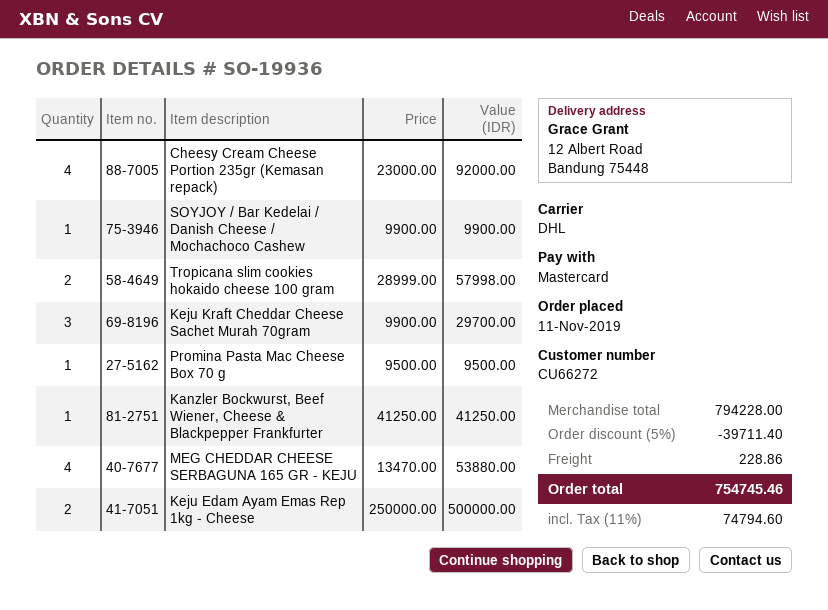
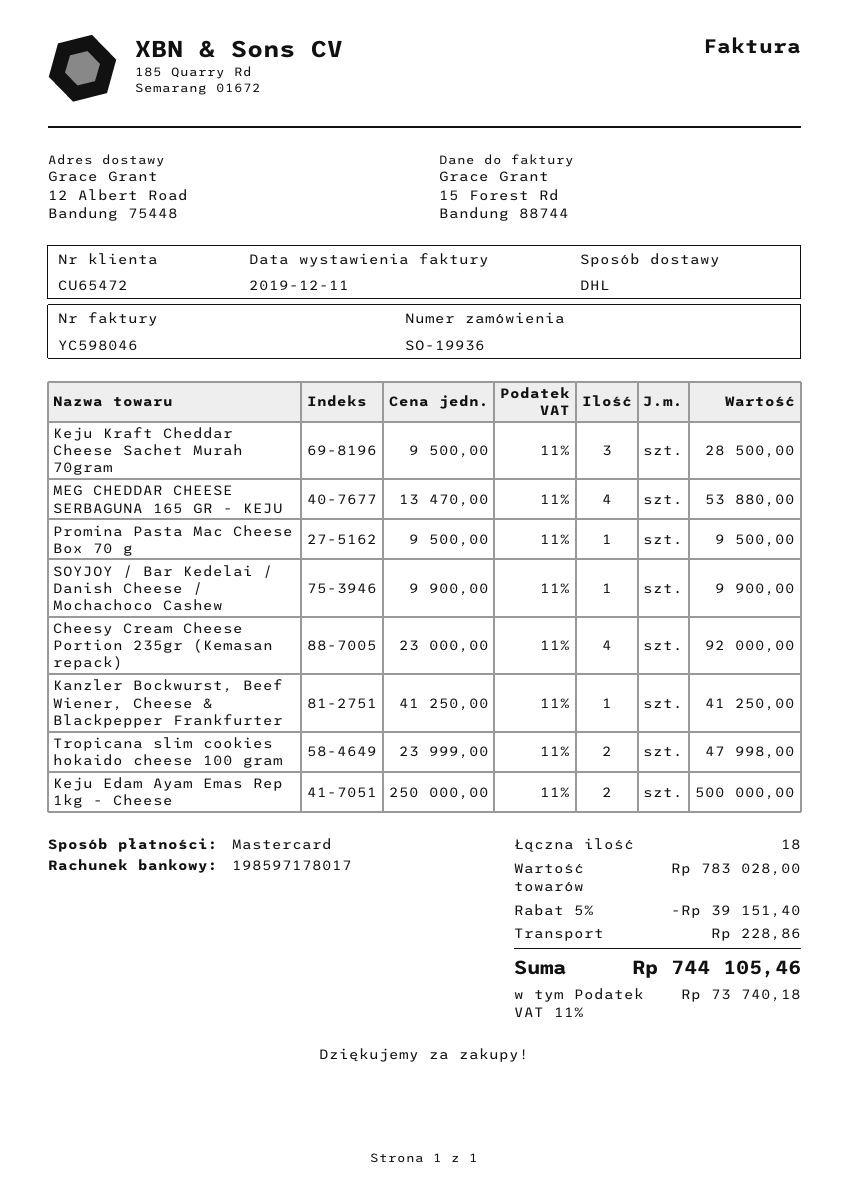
customer number: CU66272 -> CU65472
Tropicana slim cookies hokaido cheese 100 gram: 2 x 28999.00 = 57998.00 -> 2 x 23999.00 = 47998.00
Keju Kraft Cheddar Cheese Sachet Murah 70gram: 3 x 9900.00 = 29700.00 -> 3 x 9500.00 = 28500.00
subtotal: 794228.00 -> 783028.00
discount: 5% = 39711.40 -> 5% = 39151.40
tax: 11% = 74794.60 -> 11% = 73740.18
total: 754745.46 -> 744105.46

